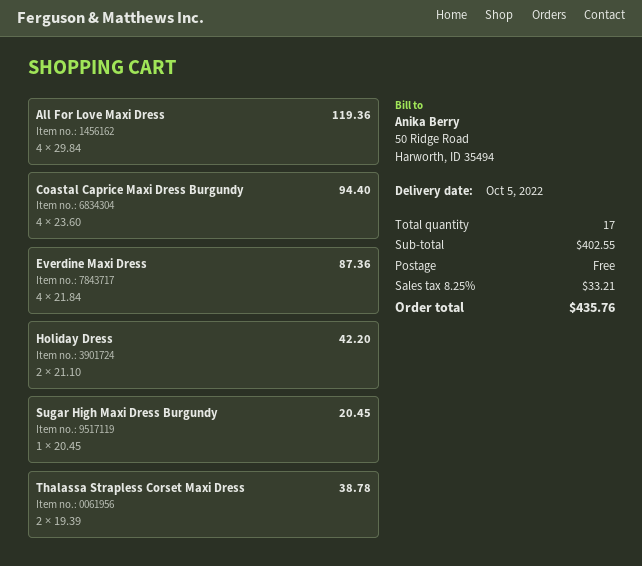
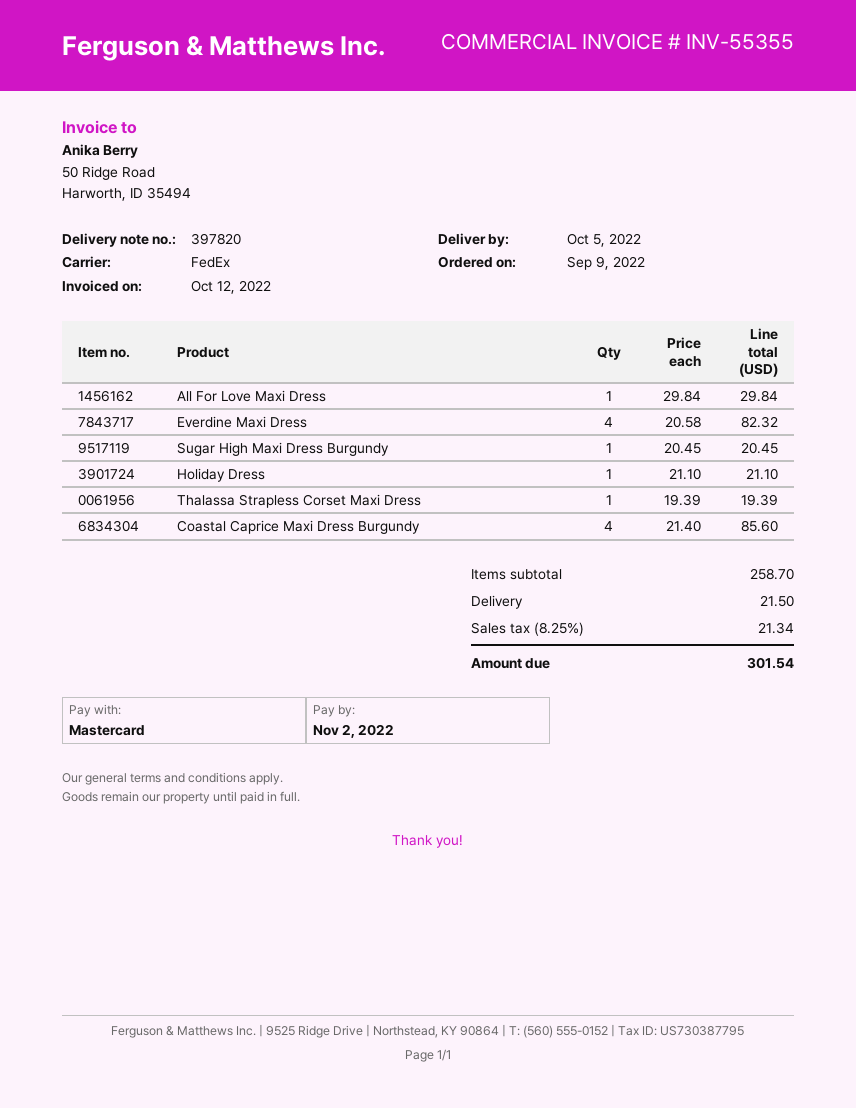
All For Love Maxi Dress: 4 x 29.84 = 119.36 -> 1 x 29.84 = 29.84
Coastal Caprice Maxi Dress Burgundy: 4 x 23.60 = 94.40 -> 4 x 21.40 = 85.60
Everdine Maxi Dress: 4 x 21.84 = 87.36 -> 4 x 20.58 = 82.32
Holiday Dress: 2 x 21.10 = 42.20 -> 1 x 21.10 = 21.10
Thalassa Strapless Corset Maxi Dress: 2 x 19.39 = 38.78 -> 1 x 19.39 = 19.39
subtotal: 402.55 -> 258.70
shipping: 0.00 -> 21.50
tax: 8.25% = 33.21 -> 8.25% = 21.34
total: 435.76 -> 301.54

